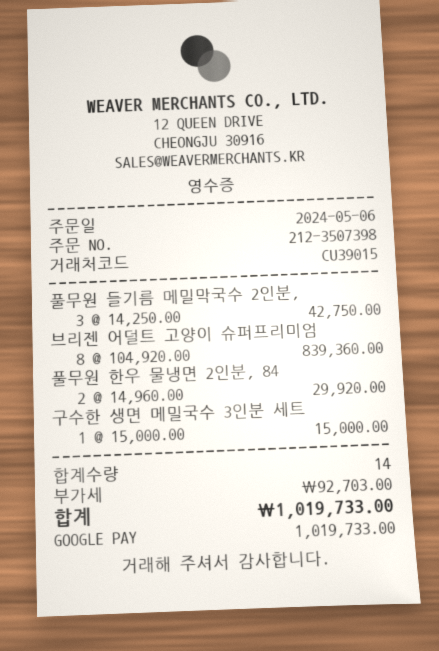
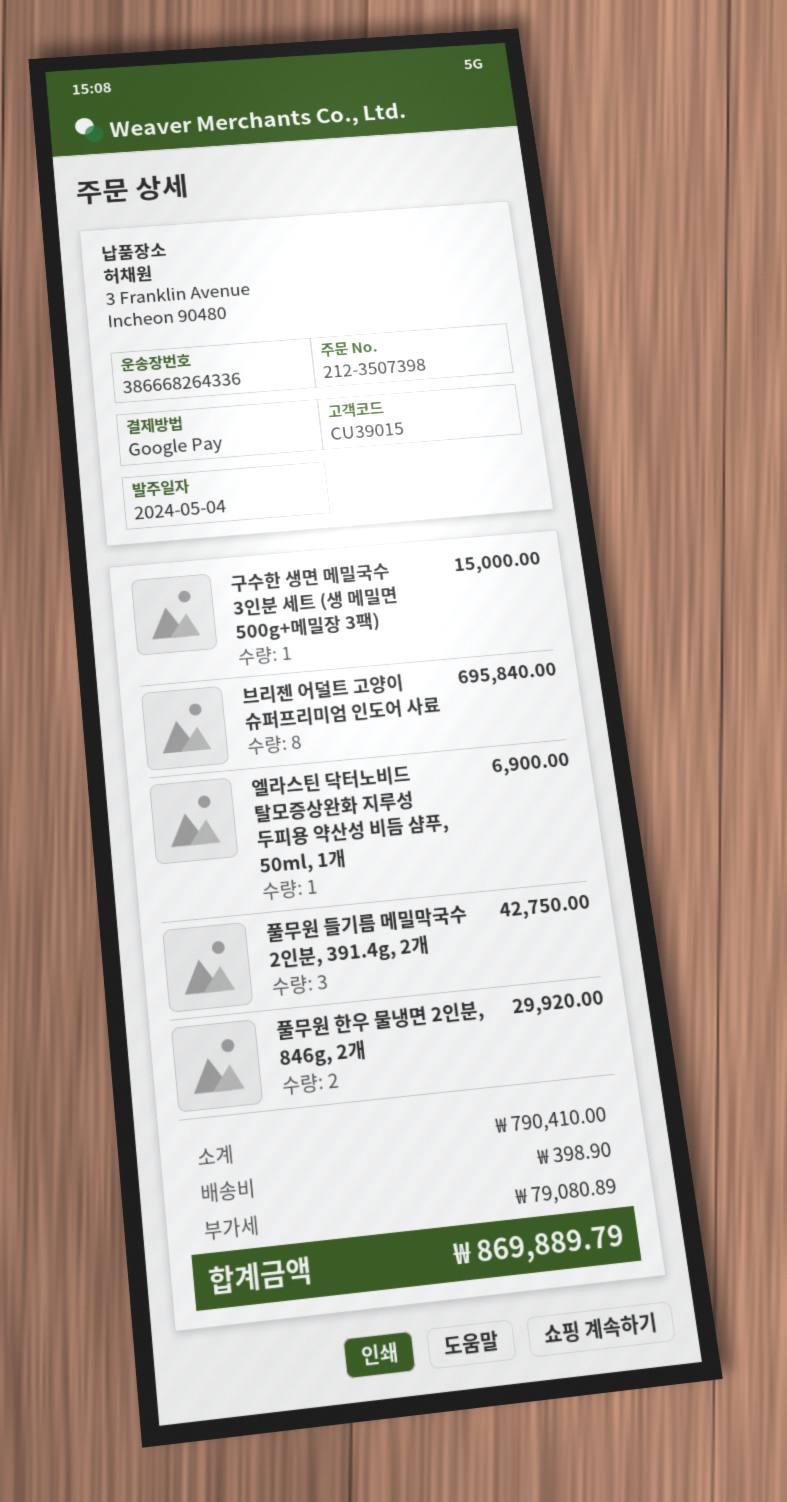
order date: 2024-05-06 -> 2024-05-04
브리젠 어덜트 고양이 슈퍼프리미엄: 8 for 839360.00 -> 8 for 695840.00
엘라스틴 닥터노비드 탈모증상완화 지루성 두피용 약산성 비듬 샴푸, 50ml, 1개: none -> 1 for 6900.00
shipping: none -> 398.90
tax: 92703.00 -> 79080.89
total: 1019733.00 -> 869889.79

